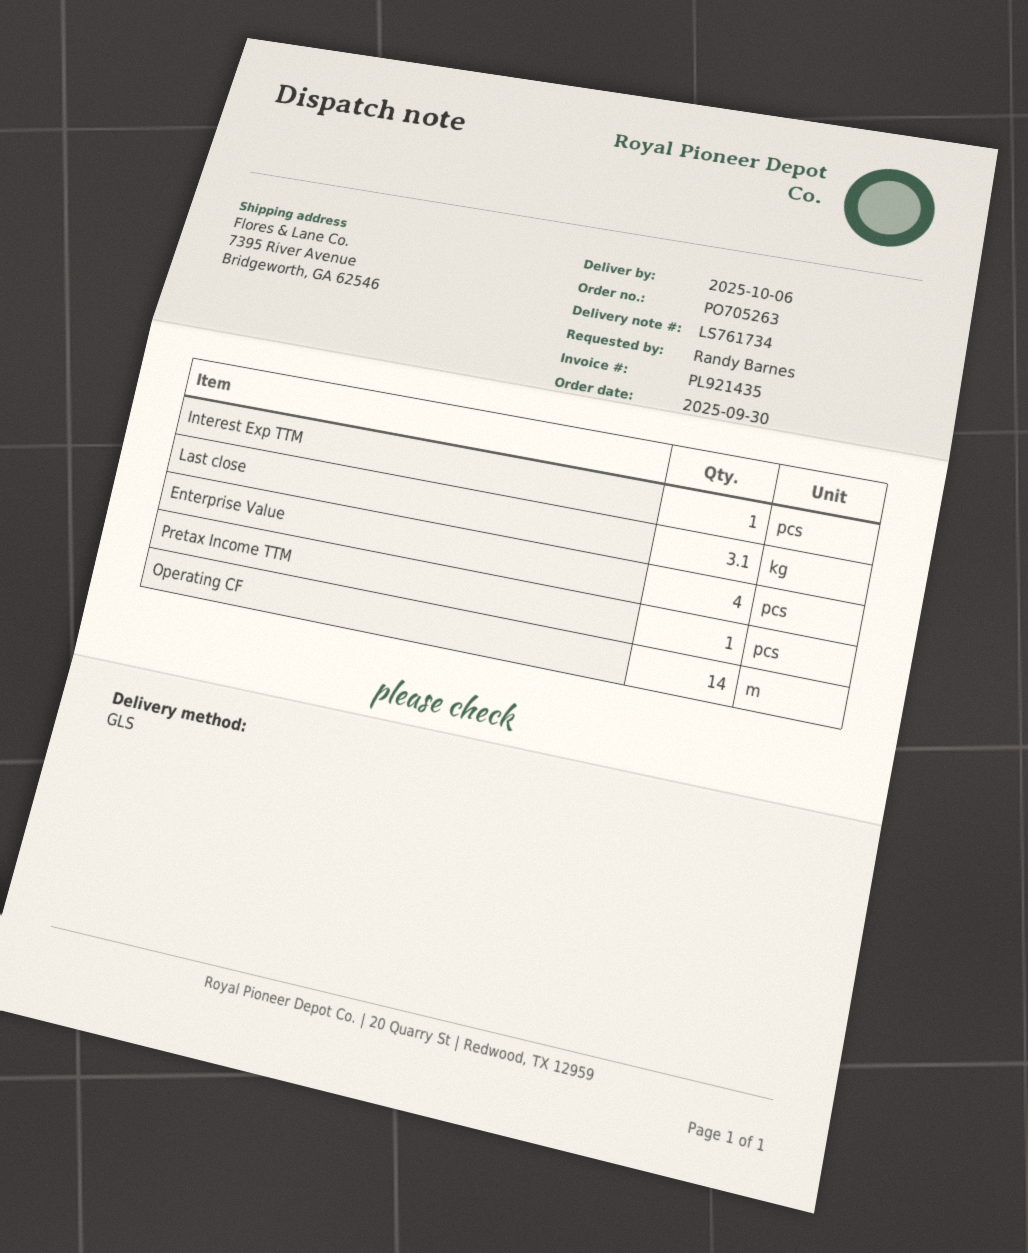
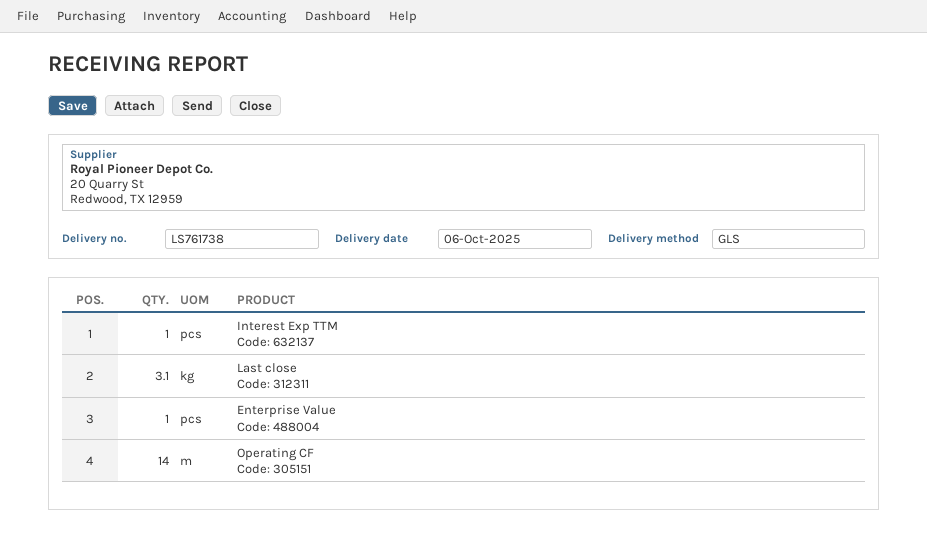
delivery note number: LS761734 -> LS761738
Enterprise Value: 4 -> 1
Pretax Income TTM: 1 -> none

